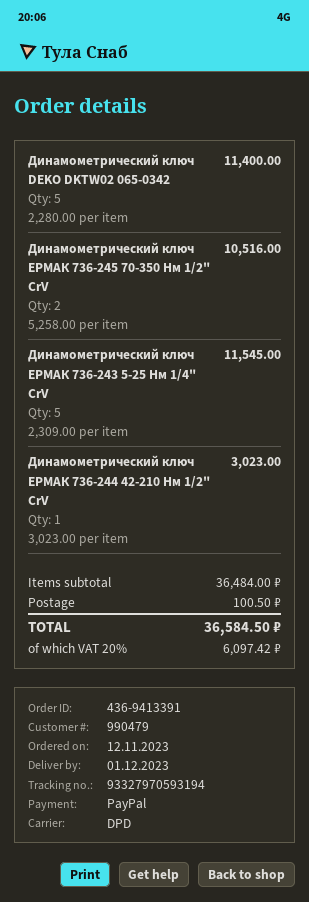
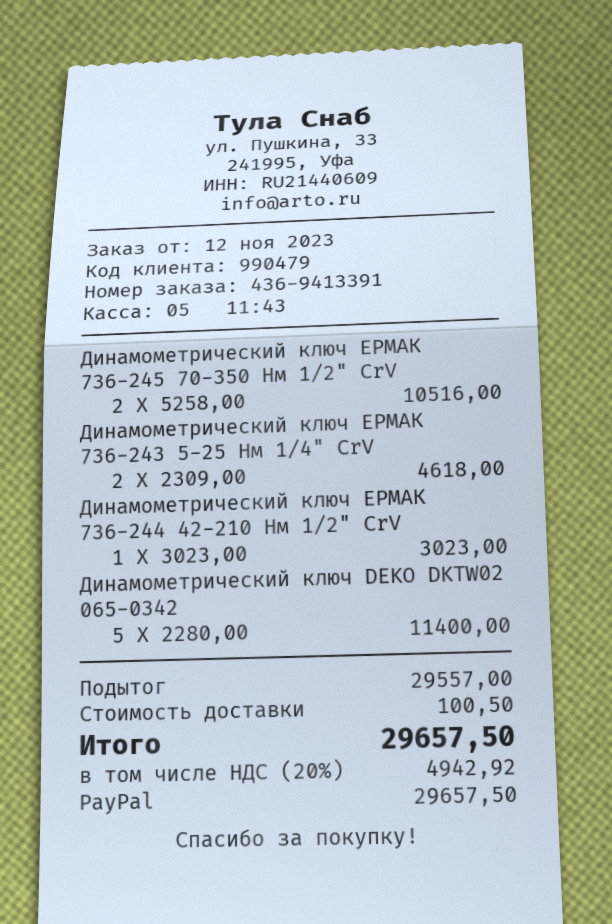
Динамометрический ключ ЕРМАК 736-243 5-25 Нм 1/4" CrV: 5 x 2309.00 = 11545.00 -> 2 x 2309.00 = 4618.00
subtotal: 36484.00 -> 29557.00
tax: 20% = 6097.42 -> 20% = 4942.92
total: 36584.50 -> 29657.50

